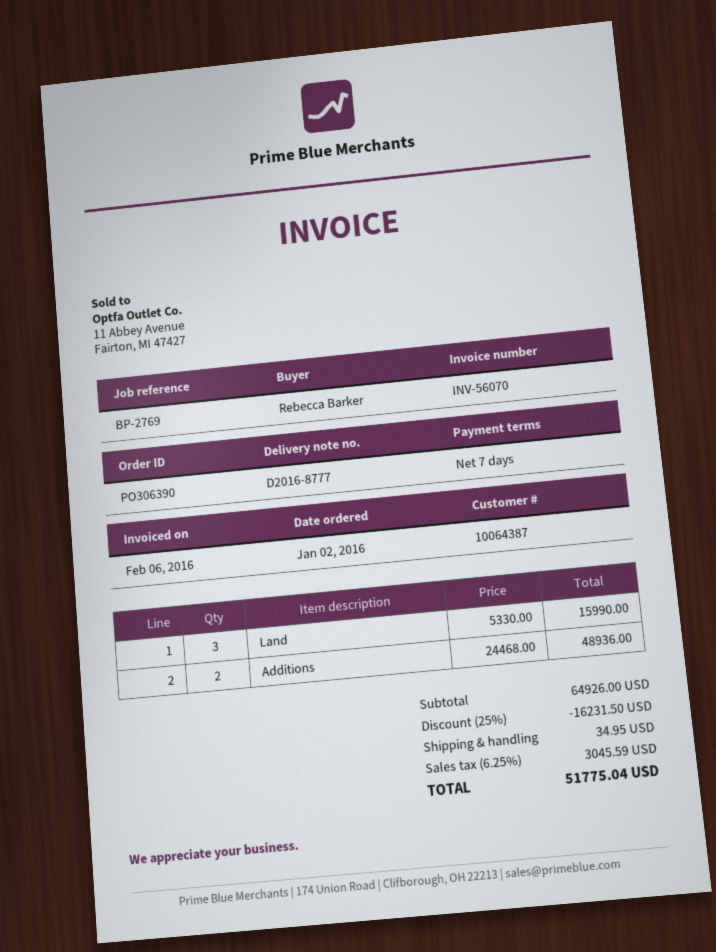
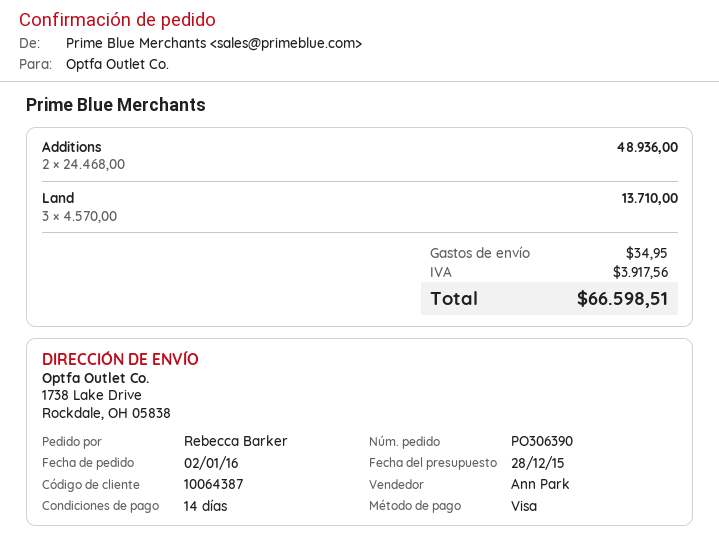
payment terms: 7 days -> 14 days
Land: 3 x 5330.00 = 15990.00 -> 3 x 4570.00 = 13710.00
discount: 25% = 16231.50 -> none
tax: 3045.59 -> 3917.56
total: 51775.04 -> 66598.51

